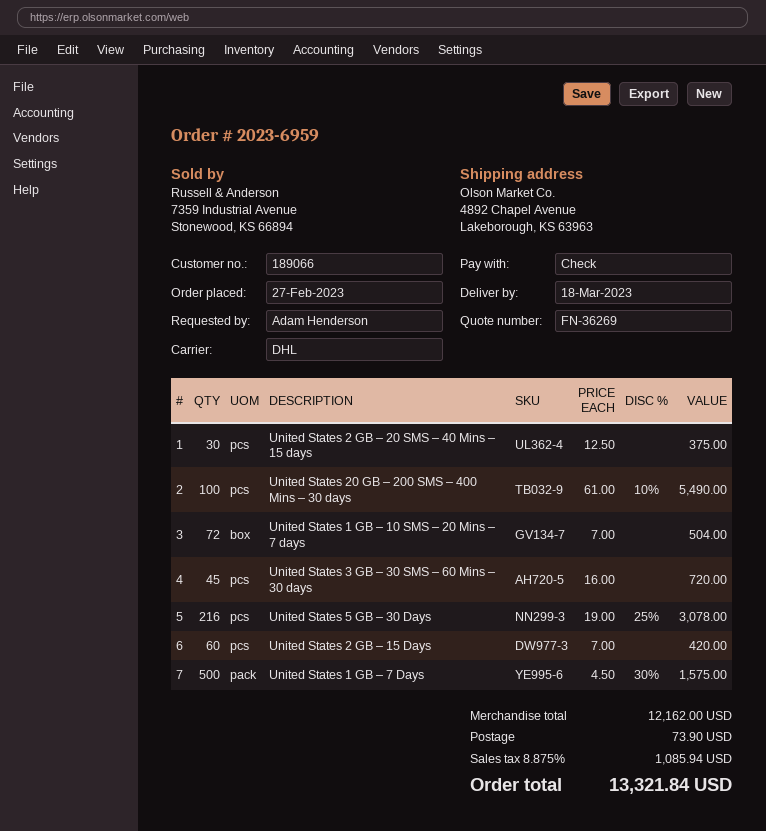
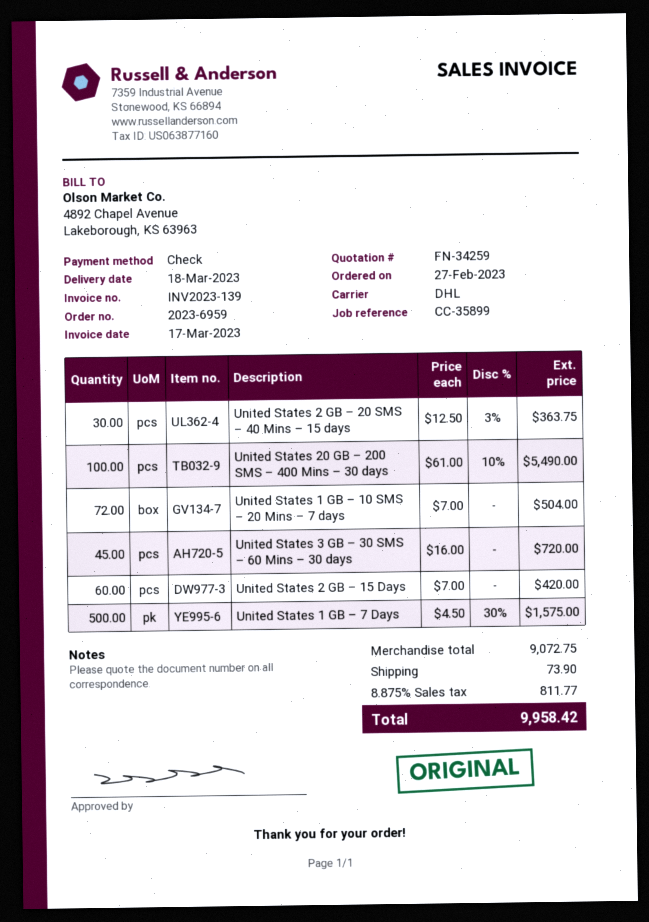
quote number: FN-36269 -> FN-34259
United States 2 GB – 20 SMS – 40 Mins – 15 days: 30 x 12.50 = 375.00 -> 30 x 12.50 - 3% = 363.75
United States 5 GB – 30 Days: 216 x 19.00 - 25% = 3078.00 -> none
subtotal: 12162.00 -> 9072.75
tax: 8.875% = 1085.94 -> 8.875% = 811.77
total: 13321.84 -> 9958.42

